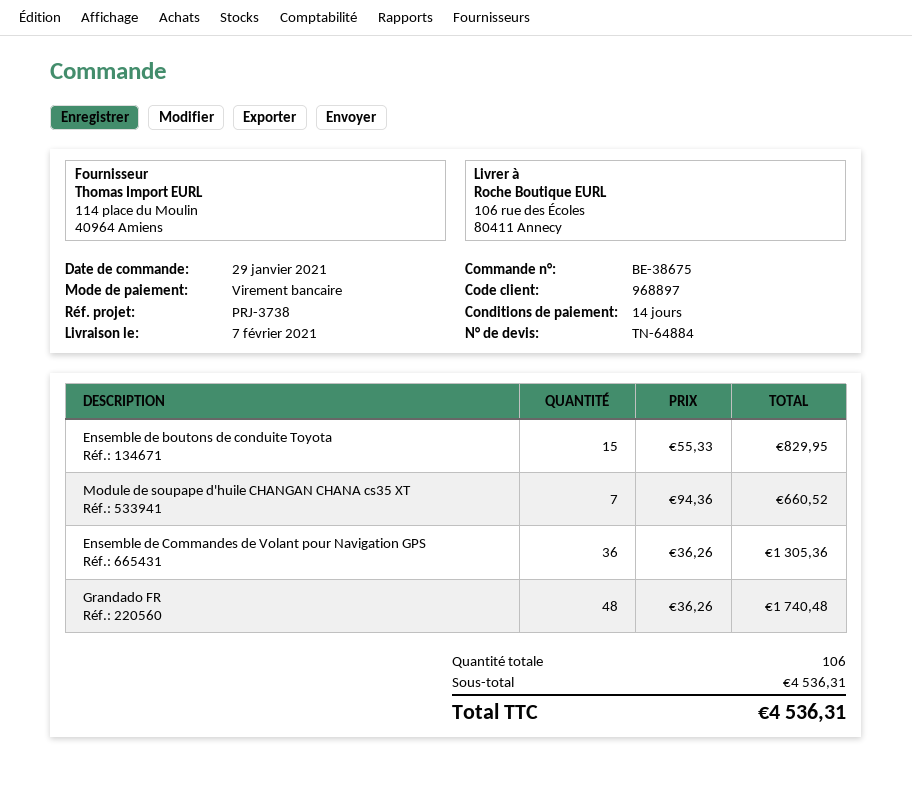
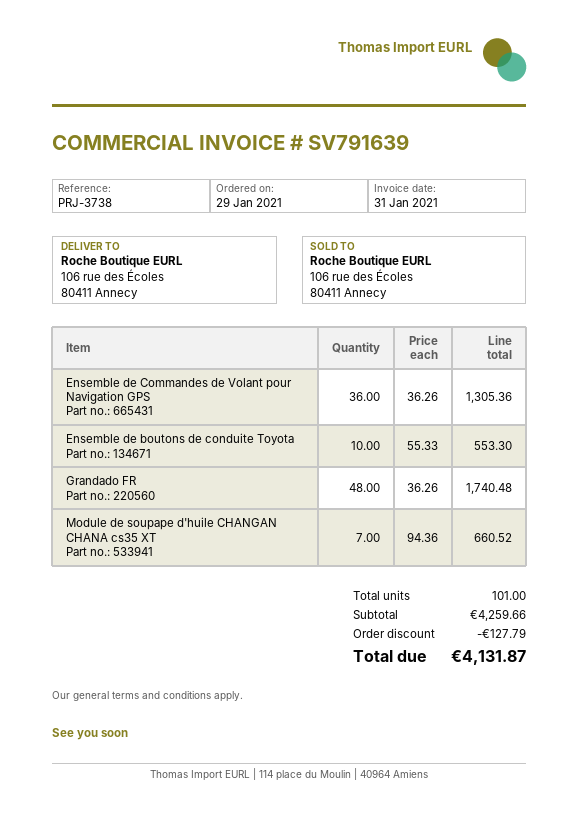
Ensemble de boutons de conduite Toyota: 15 x 55.33 = 829.95 -> 10 x 55.33 = 553.30
total quantity: 106 -> 101
subtotal: 4536.31 -> 4259.66
discount: none -> 127.79
total: 4536.31 -> 4131.87

